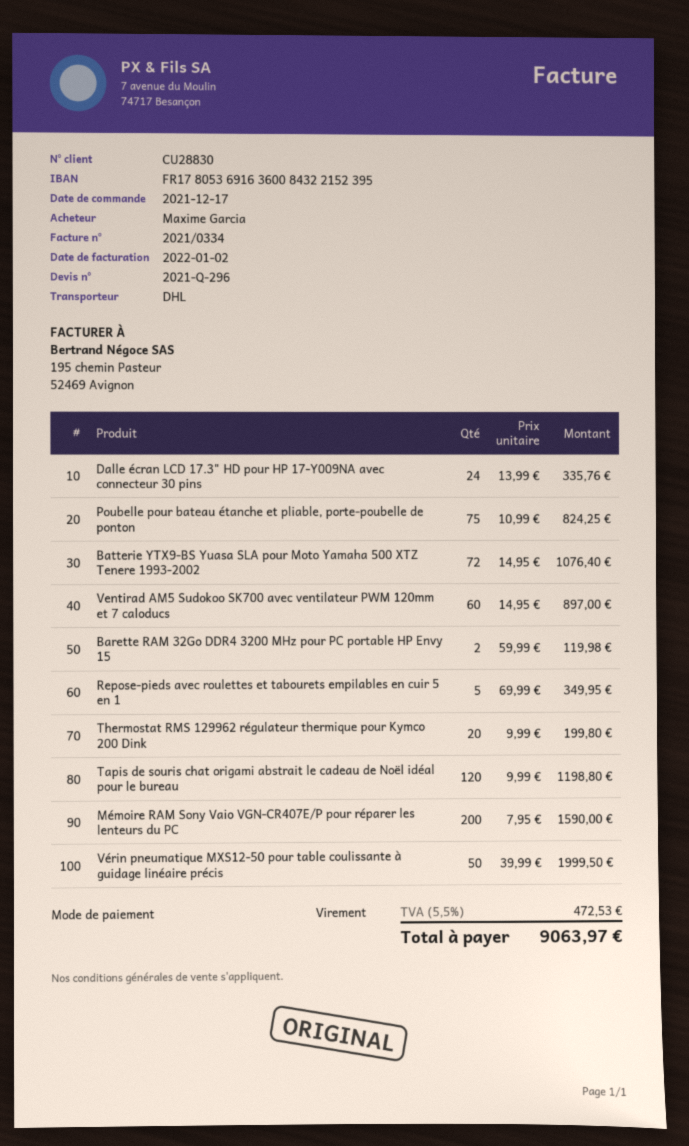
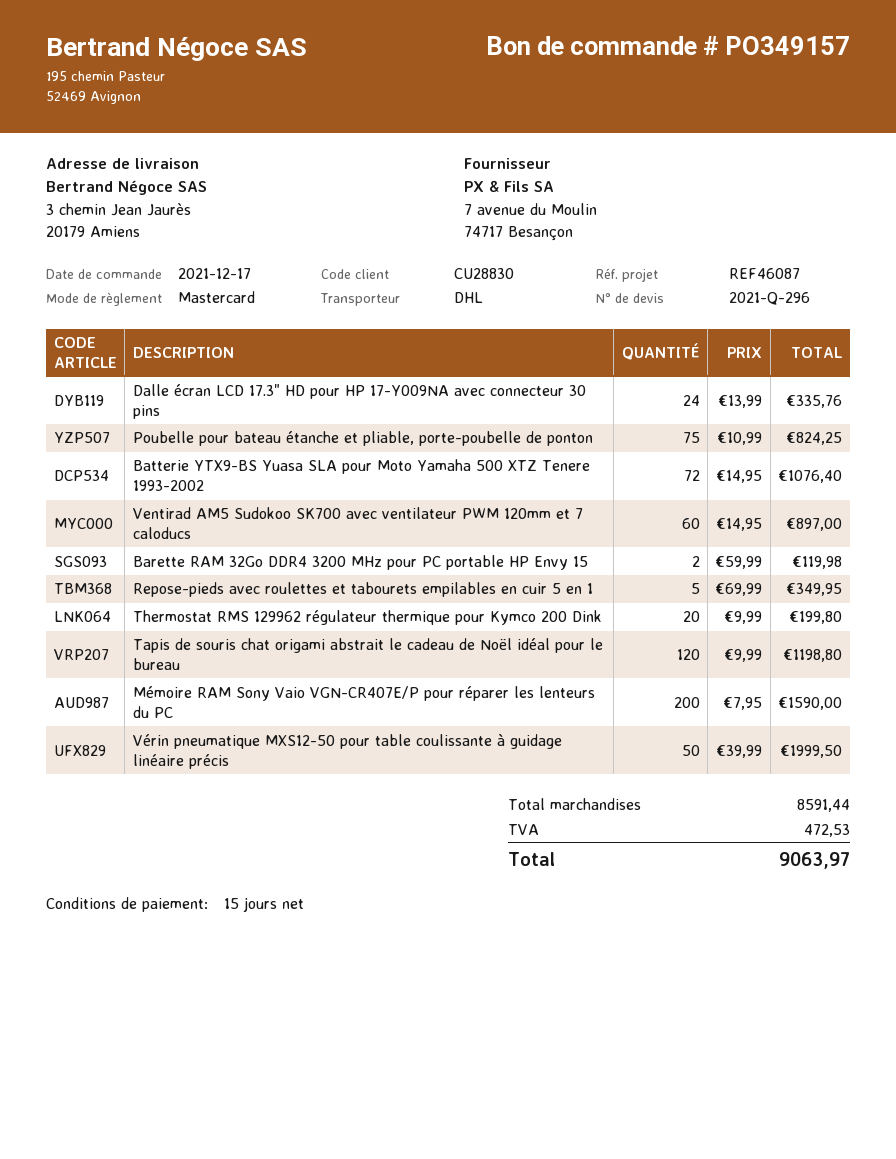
payment method: bank transfer -> Mastercard

